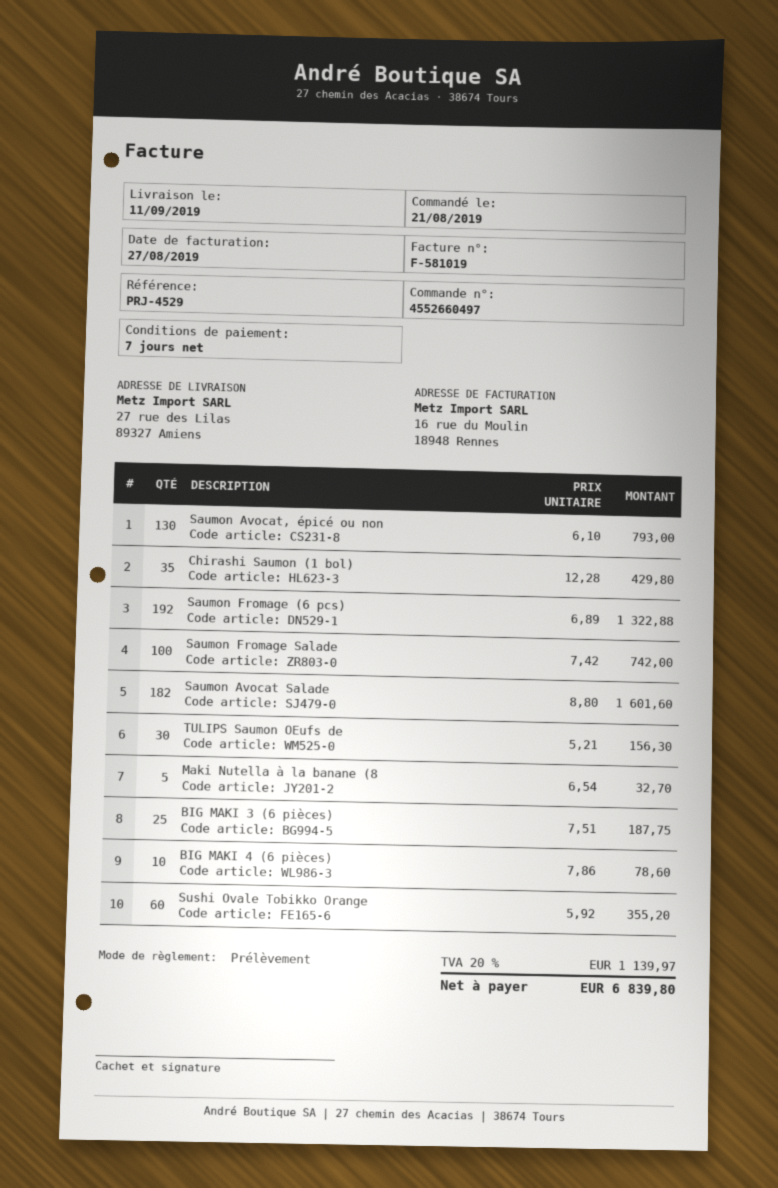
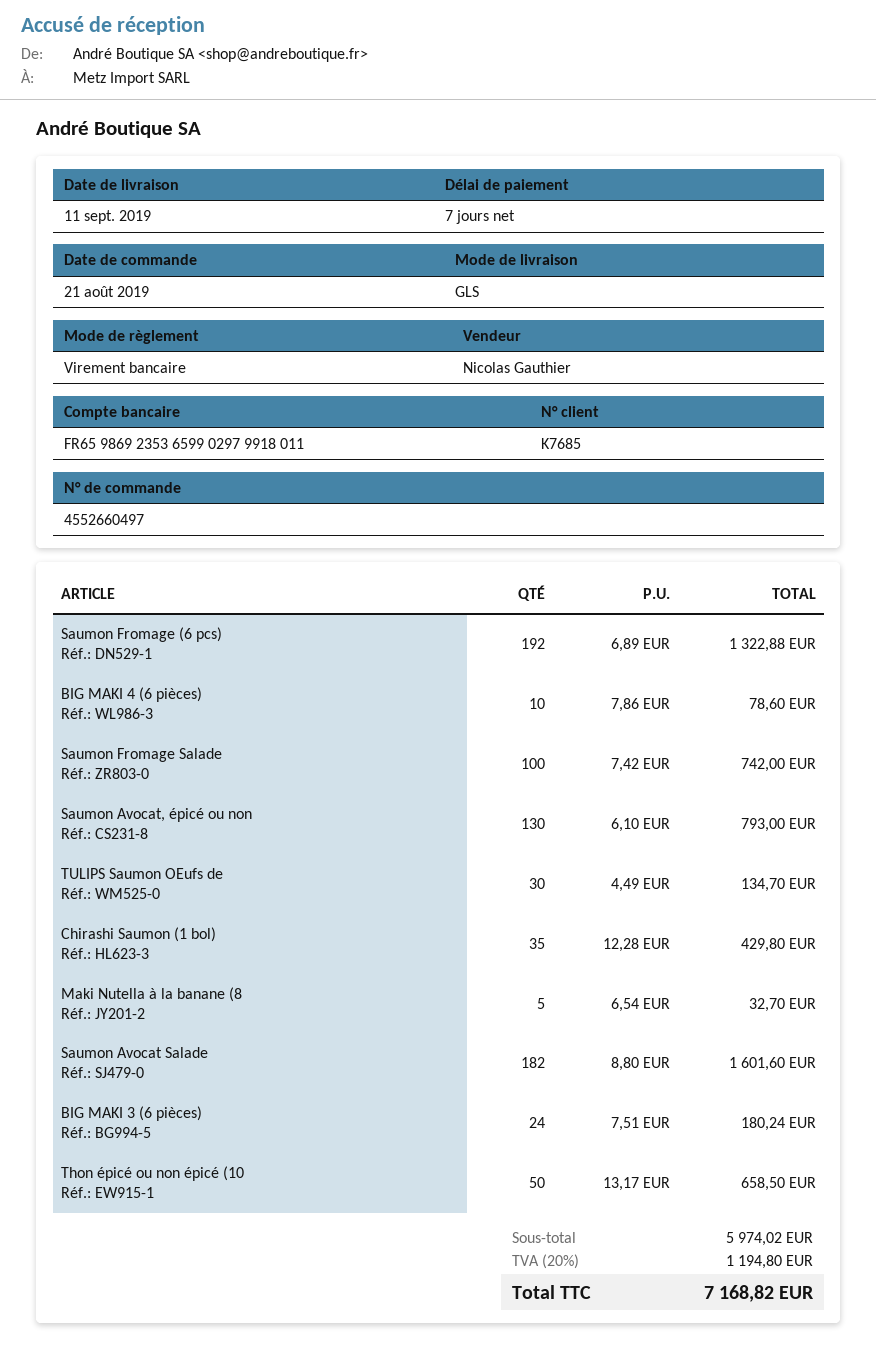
payment method: direct debit -> bank transfer
TULIPS Saumon OEufs de: 30 x 5.21 = 156.30 -> 30 x 4.49 = 134.70
BIG MAKI 3 (6 pièces): 25 x 7.51 = 187.75 -> 24 x 7.51 = 180.24
Sushi Ovale Tobikko Orange: 60 x 5.92 = 355.20 -> none
Thon épicé ou non épicé (10: none -> 50 x 13.17 = 658.50
tax: 20% = 1139.97 -> 20% = 1194.80
total: 6839.80 -> 7168.82

